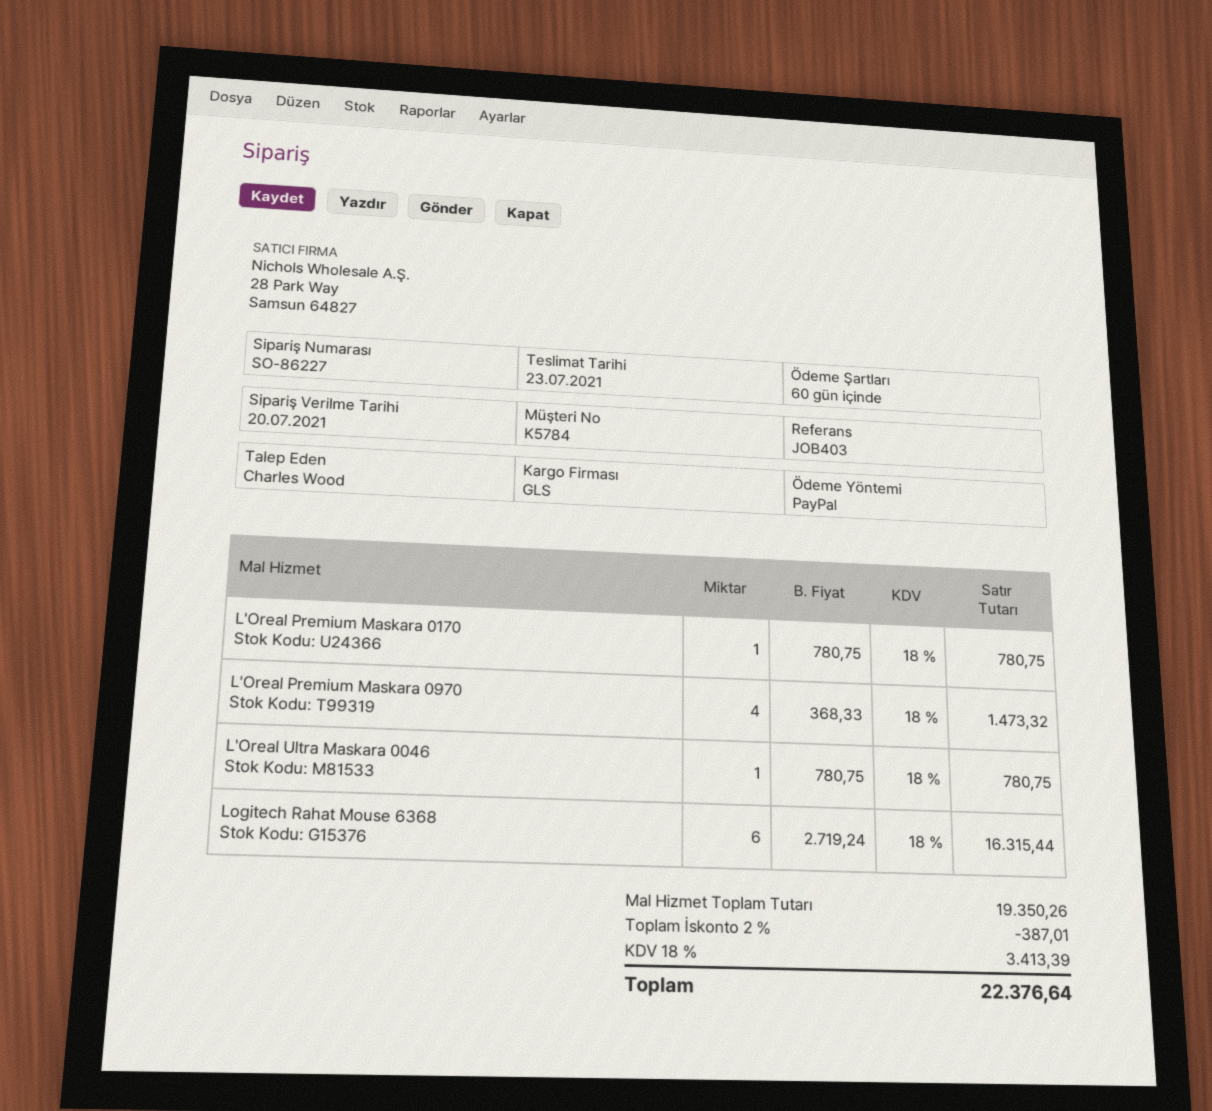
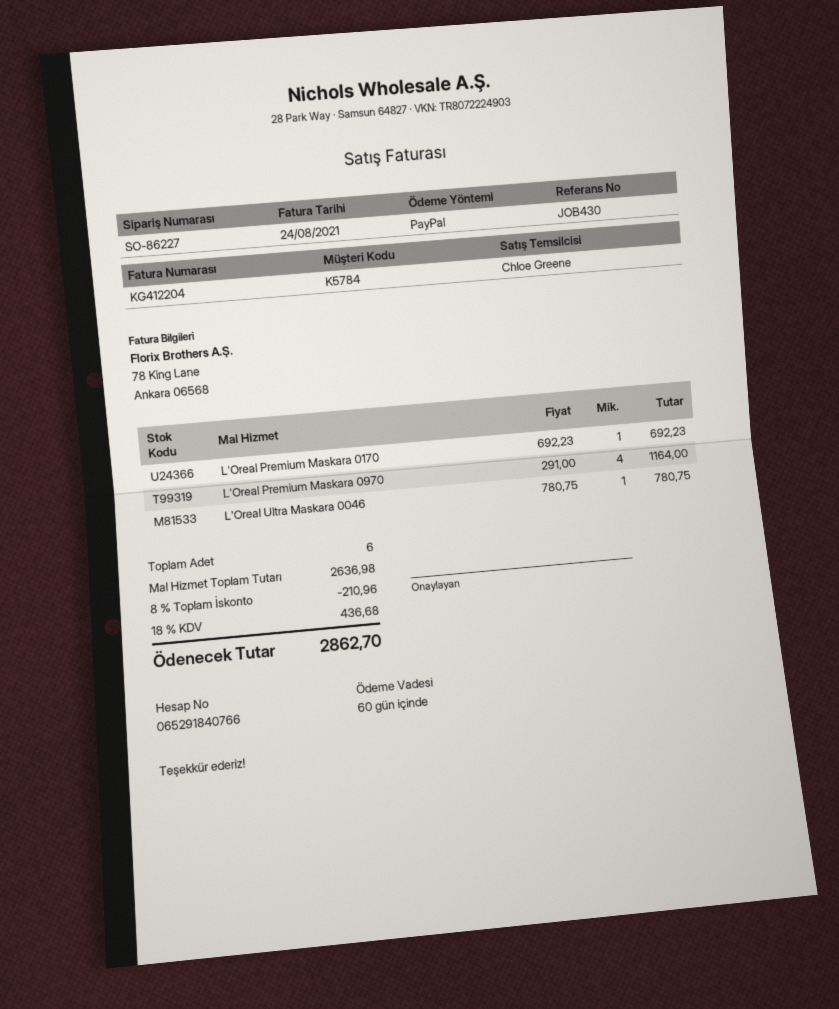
reference: JOB403 -> JOB430
L'Oreal Premium Maskara 0170: 1 x 780.75 = 780.75 -> 1 x 692.23 = 692.23
L'Oreal Premium Maskara 0970: 4 x 368.33 = 1473.32 -> 4 x 291.00 = 1164.00
Logitech Rahat Mouse 6368: 6 x 2719.24 = 16315.44 -> none
subtotal: 19350.26 -> 2636.98
discount: 2% = 387.01 -> 8% = 210.96
tax: 18% = 3413.39 -> 18% = 436.68
total: 22376.64 -> 2862.70

